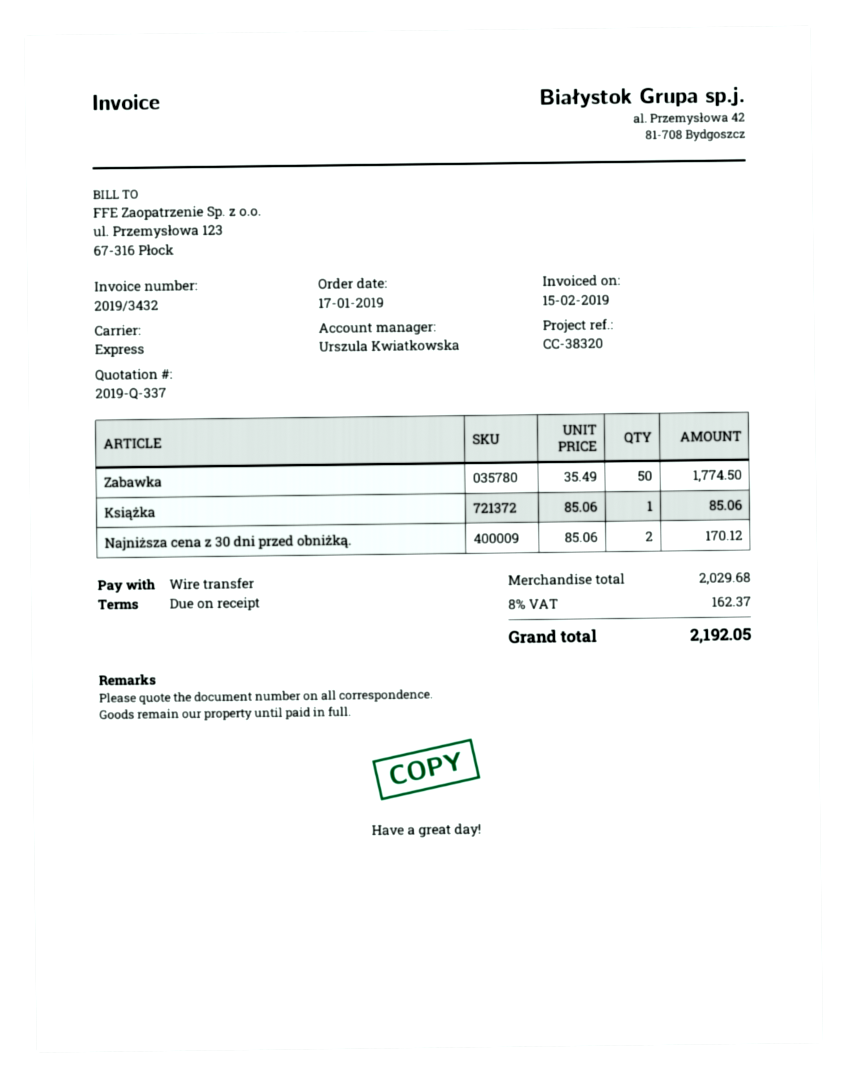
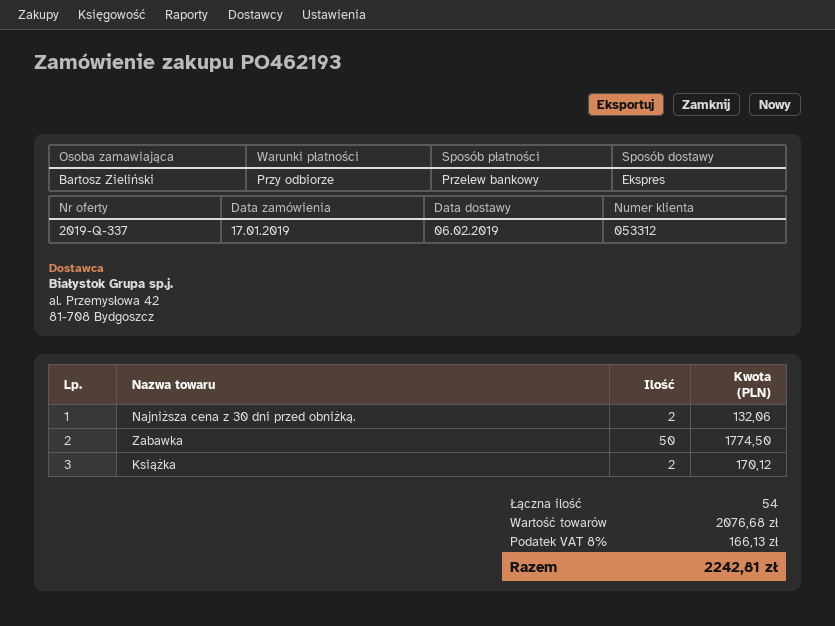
Książka: 1 for 85.06 -> 2 for 170.12
Najniższa cena z 30 dni przed obniżką.: 2 for 170.12 -> 2 for 132.06
subtotal: 2029.68 -> 2076.68
tax: 8% = 162.37 -> 8% = 166.13
total: 2192.05 -> 2242.81

